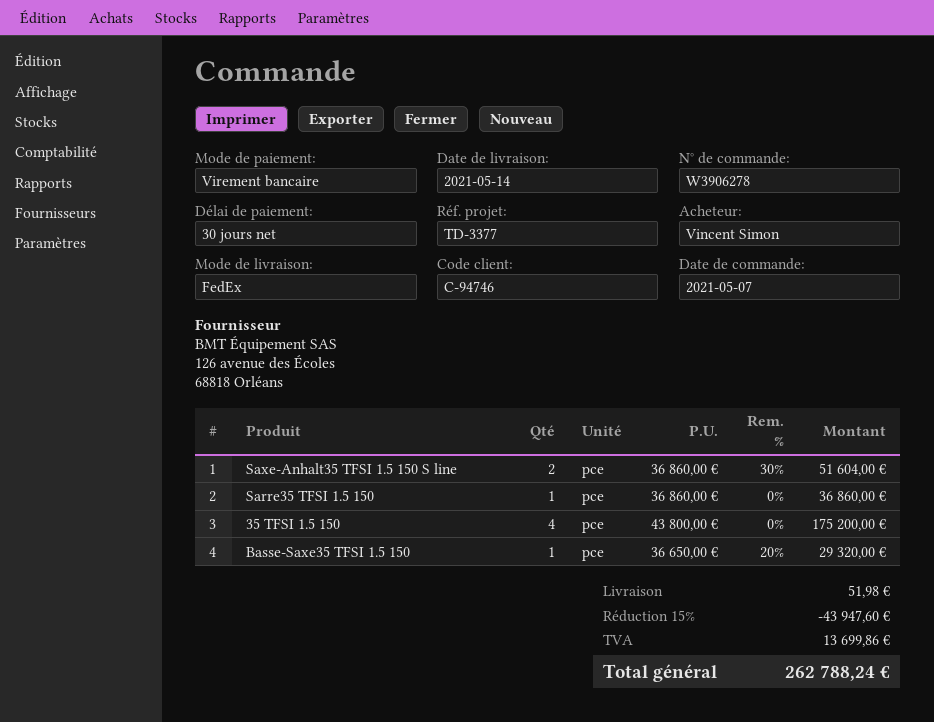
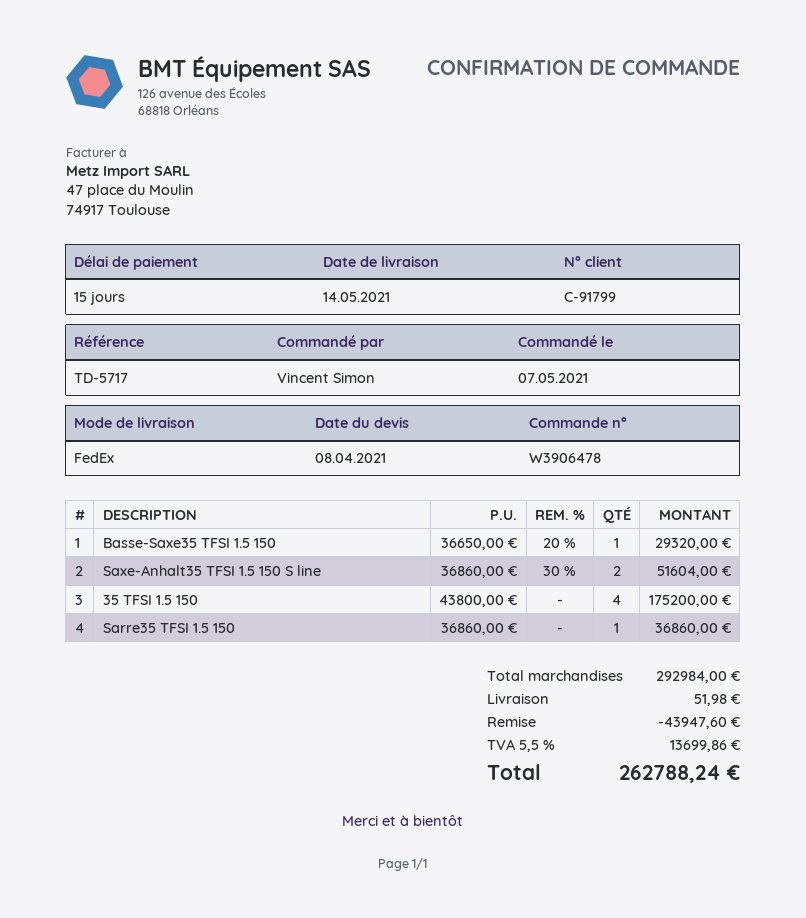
order number: W3906278 -> W3906478
payment terms: 30 days -> 15 days
customer number: C-94746 -> C-91799
reference: TD-3377 -> TD-5717

